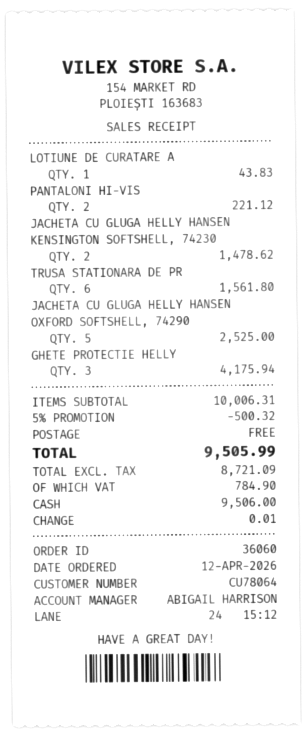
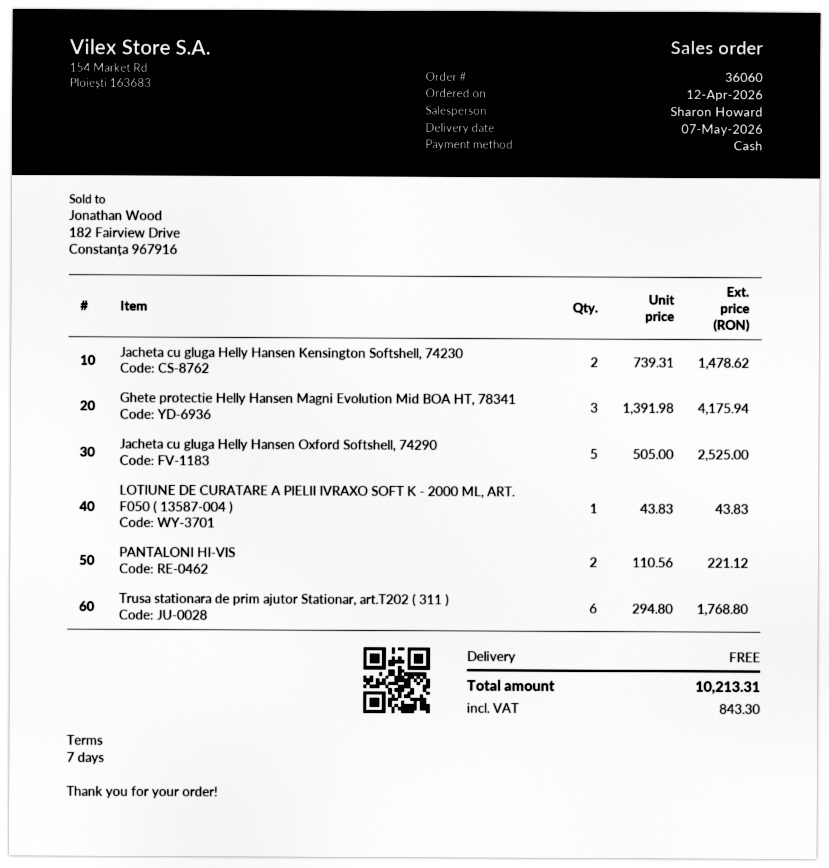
sales rep: ABIGAIL HARRISON -> Sharon Howard
TRUSA STATIONARA DE PR: 6 for 1561.80 -> 6 for 1768.80
discount: 5% = 500.32 -> none
tax: 784.90 -> 843.30
total: 9505.99 -> 10213.31

